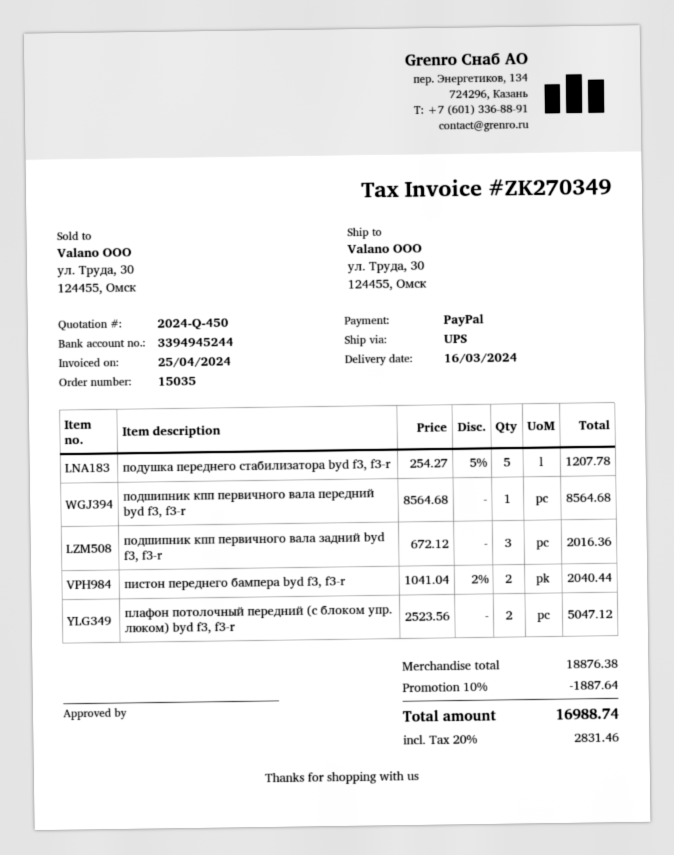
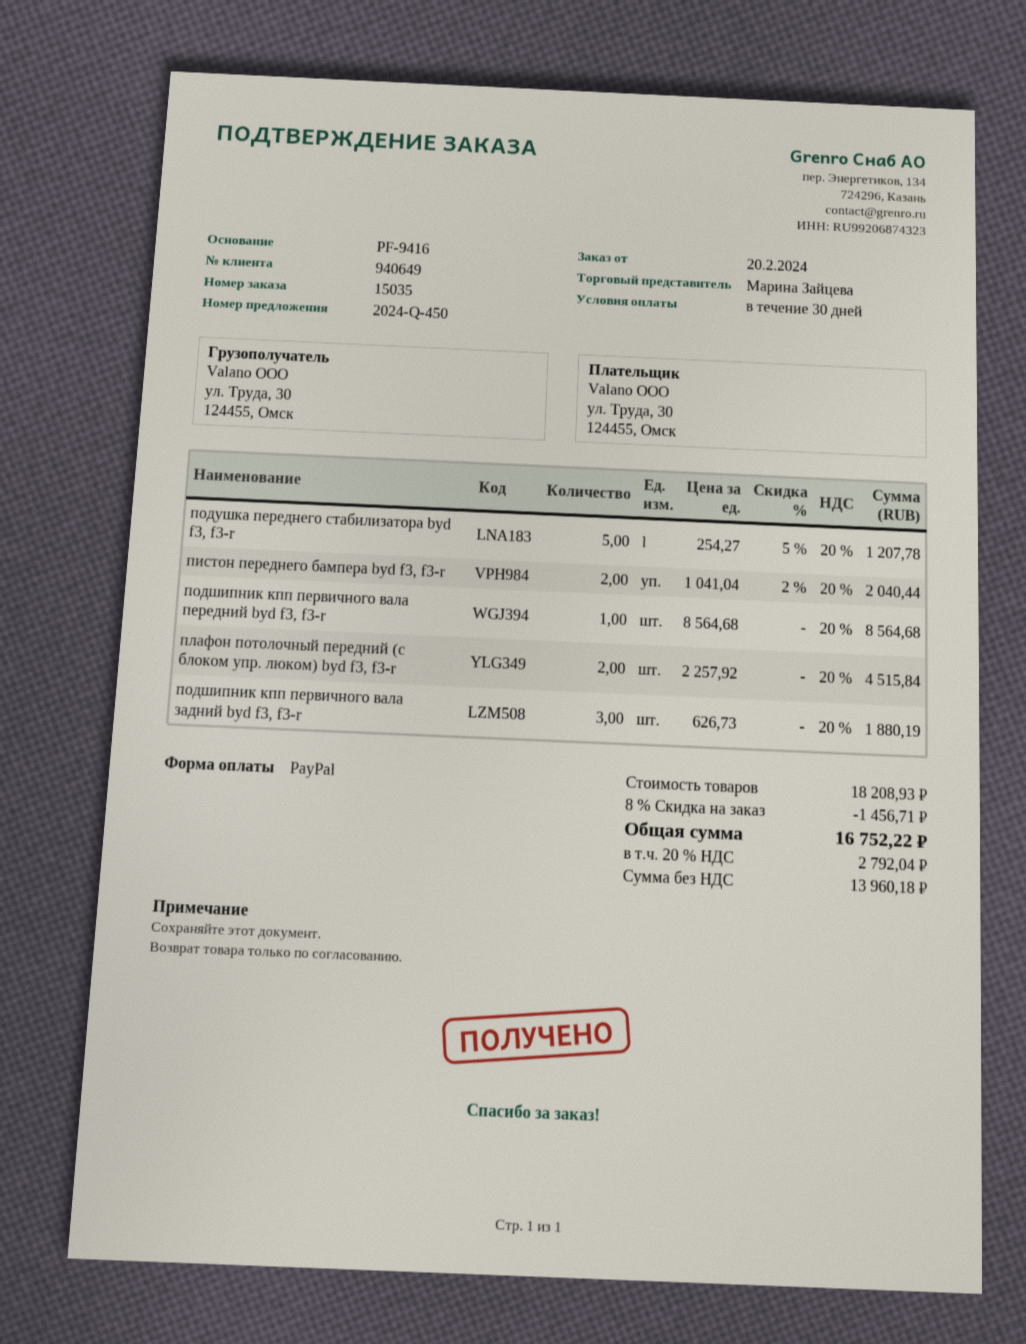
подшипник кпп первичного вала задний byd f3, f3-r: 3 x 672.12 = 2016.36 -> 3 x 626.73 = 1880.19
плафон потолочный передний (с блоком упр. люком) byd f3, f3-r: 2 x 2523.56 = 5047.12 -> 2 x 2257.92 = 4515.84
subtotal: 18876.38 -> 18208.93
discount: 10% = 1887.64 -> 8% = 1456.71
tax: 20% = 2831.46 -> 20% = 2792.04
total: 16988.74 -> 16752.22

